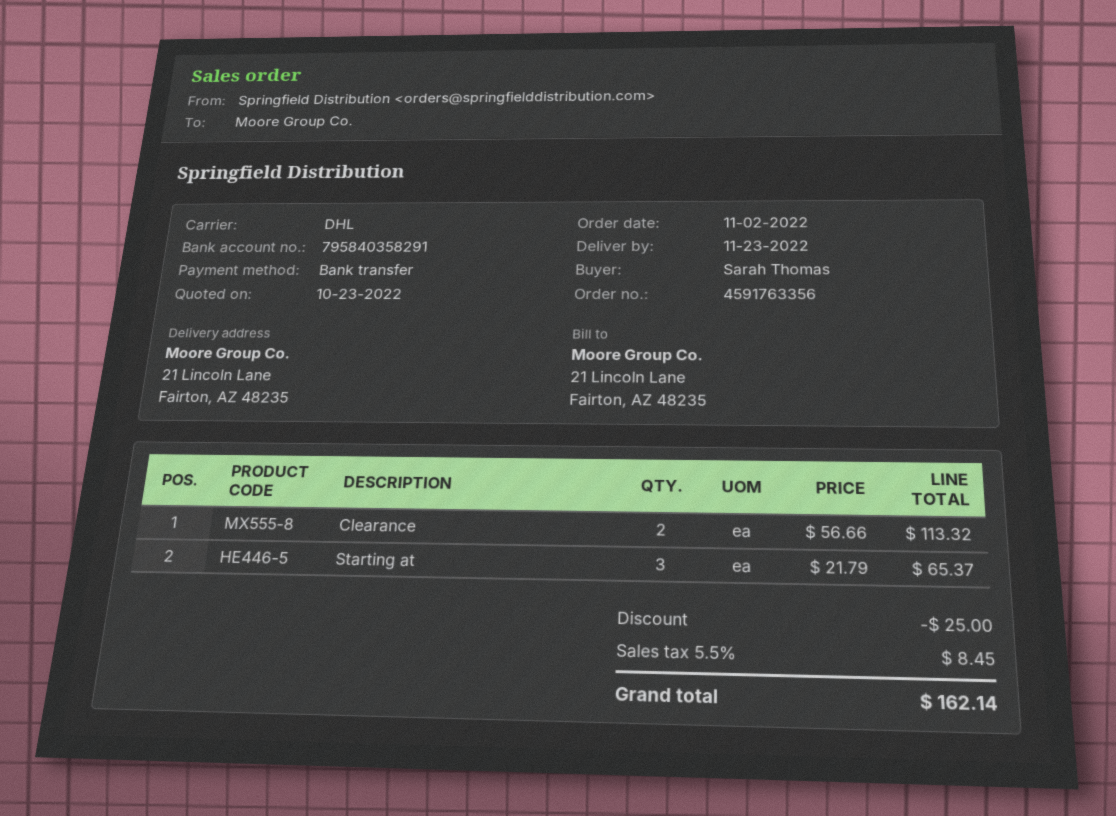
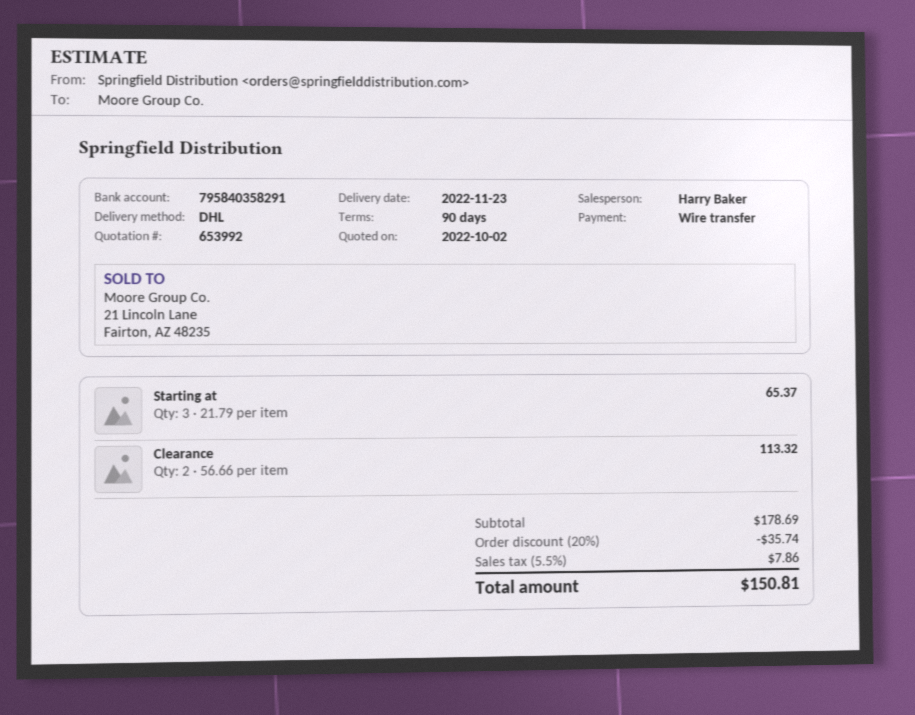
quote date: 2022-10-23 -> 2022-10-02
discount: 25.00 -> 35.74
tax: 5.5% = 8.45 -> 5.5% = 7.86
total: 162.14 -> 150.81

